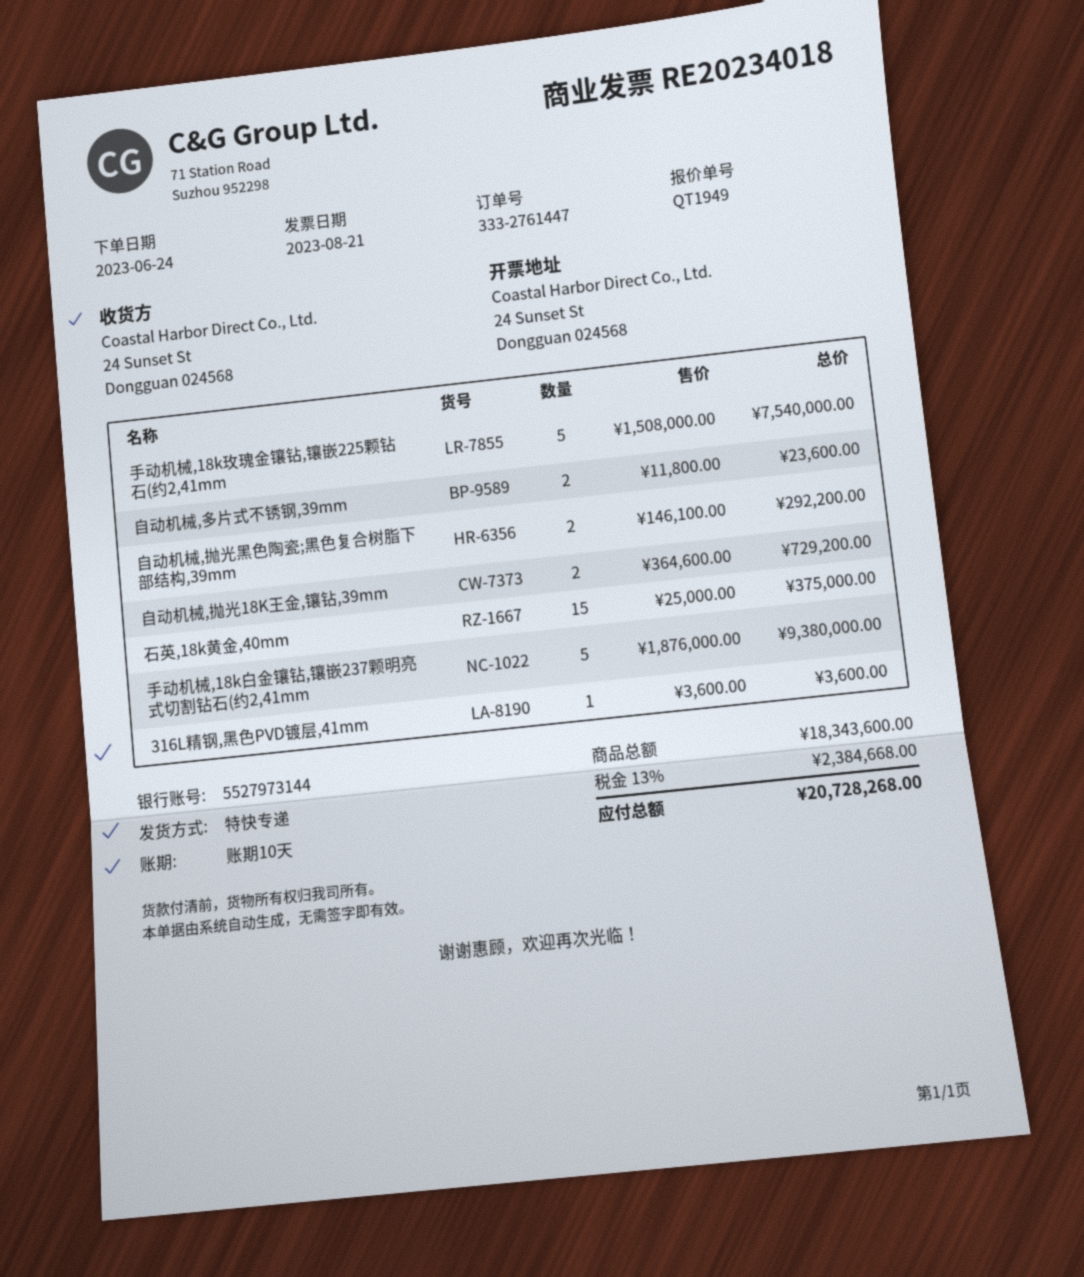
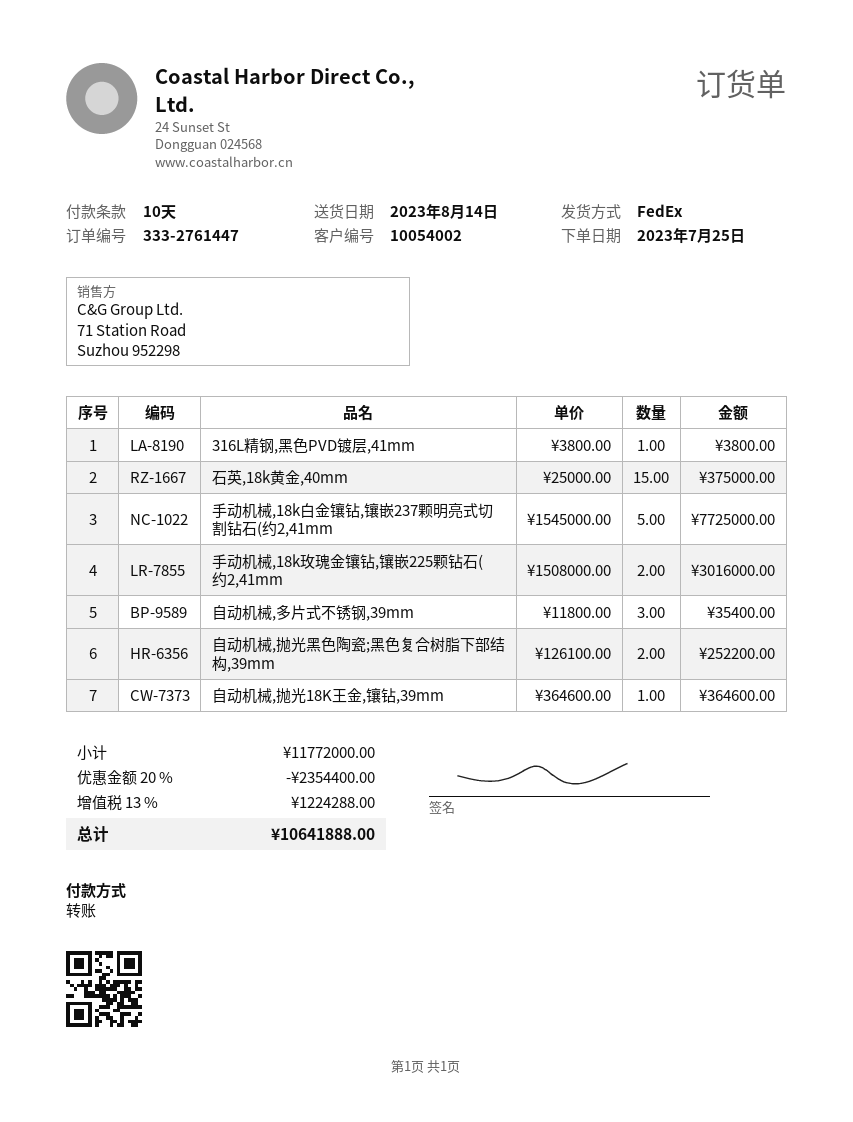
order date: 2023-06-24 -> 2023-07-25
shipping method: express -> FedEx
手动机械,18k玫瑰金镶钻,镶嵌225颗钻石(约2,41mm: 5 x 1508000.00 = 7540000.00 -> 2 x 1508000.00 = 3016000.00
自动机械,多片式不锈钢,39mm: 2 x 11800.00 = 23600.00 -> 3 x 11800.00 = 35400.00
自动机械,抛光黑色陶瓷;黑色复合树脂下部结构,39mm: 2 x 146100.00 = 292200.00 -> 2 x 126100.00 = 252200.00
自动机械,抛光18K王金,镶钻,39mm: 2 x 364600.00 = 729200.00 -> 1 x 364600.00 = 364600.00
手动机械,18k白金镶钻,镶嵌237颗明亮式切割钻石(约2,41mm: 5 x 1876000.00 = 9380000.00 -> 5 x 1545000.00 = 7725000.00
316L精钢,黑色PVD镀层,41mm: 1 x 3600.00 = 3600.00 -> 1 x 3800.00 = 3800.00
subtotal: 18343600.00 -> 11772000.00
discount: none -> 20% = 2354400.00
tax: 13% = 2384668.00 -> 13% = 1224288.00
total: 20728268.00 -> 10641888.00

